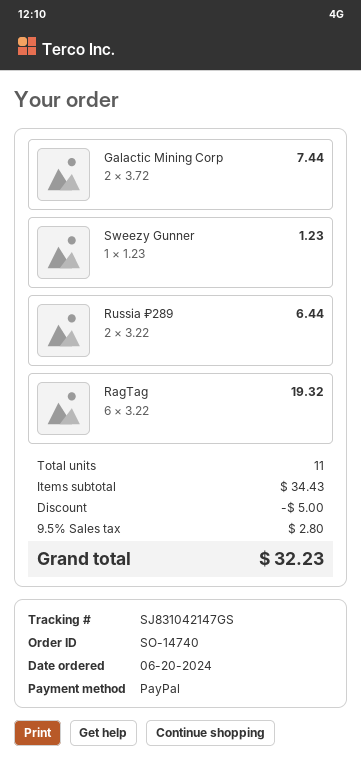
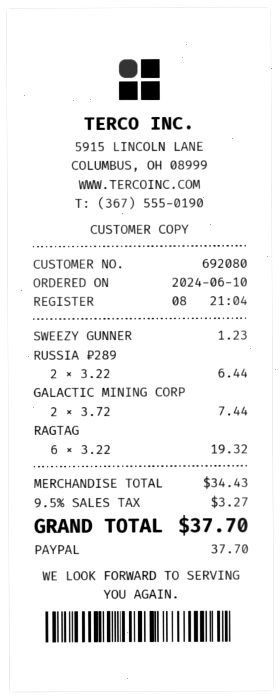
order date: 2024-06-20 -> 2024-06-10
discount: 5.00 -> none
tax: 9.5% = 2.80 -> 9.5% = 3.27
total: 32.23 -> 37.70

